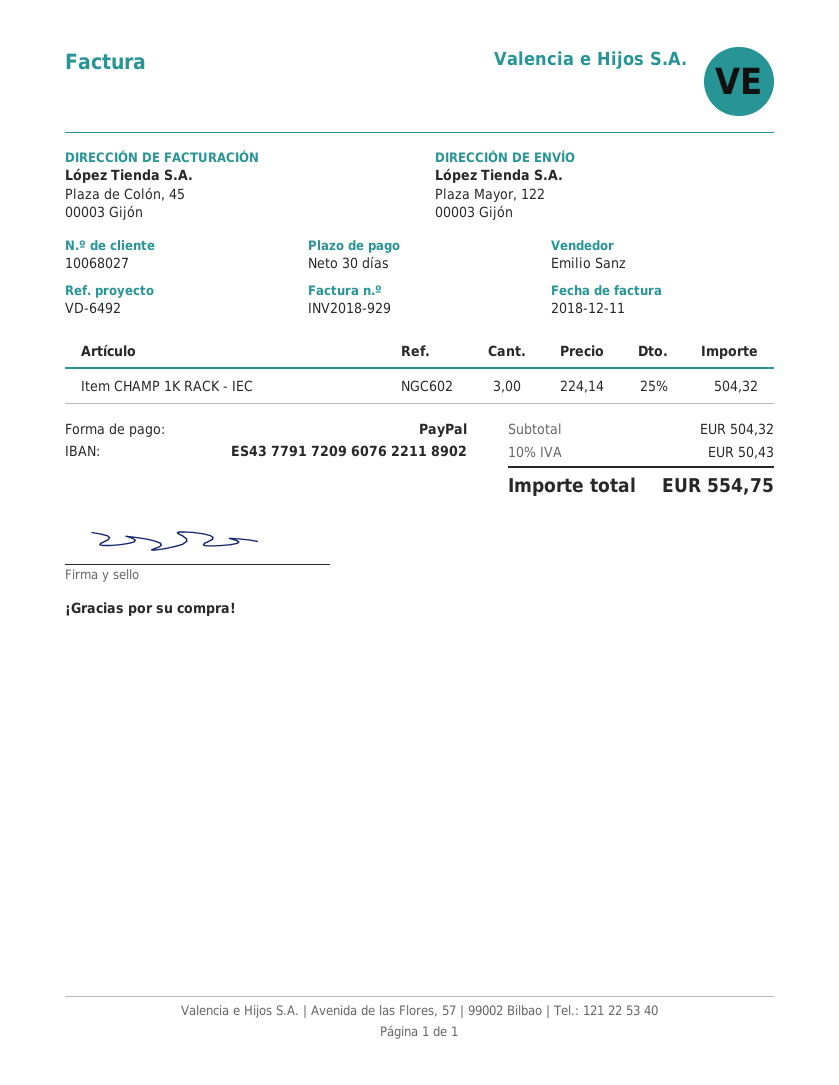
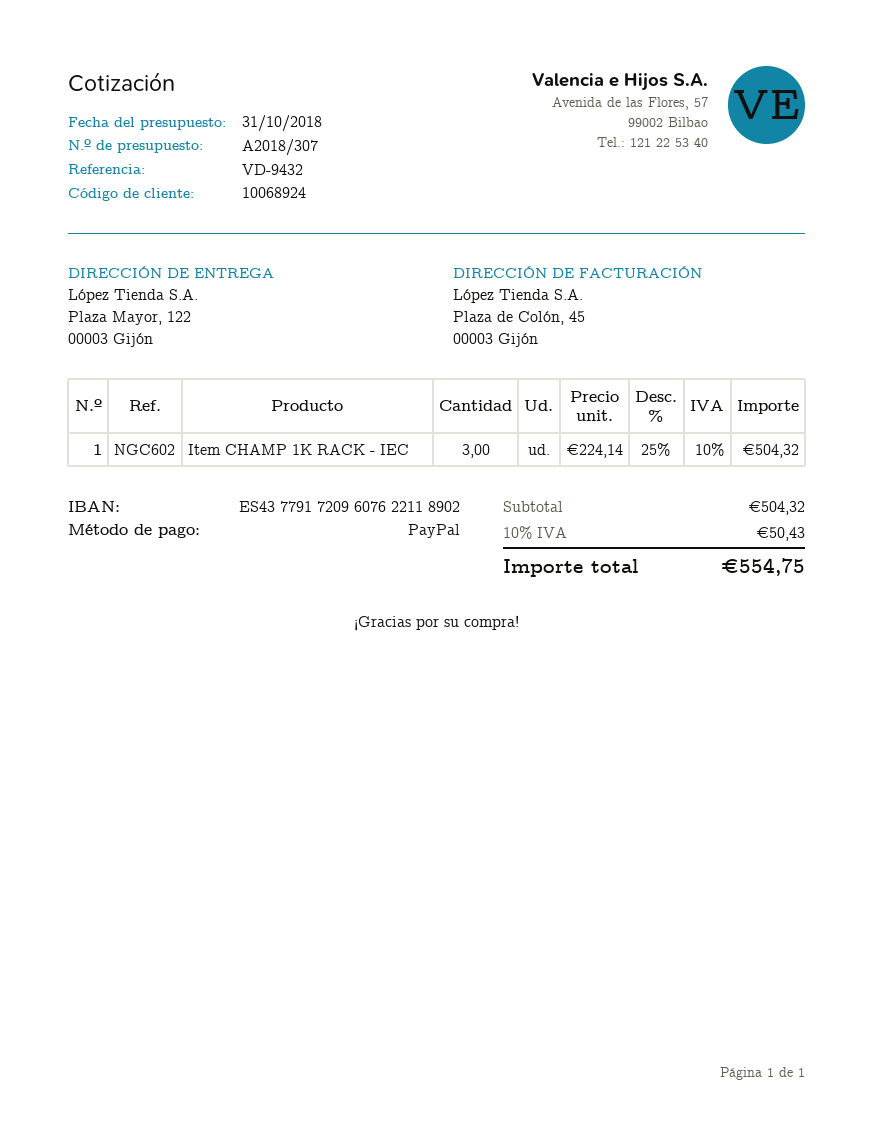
customer number: 10068027 -> 10068924
reference: VD-6492 -> VD-9432

